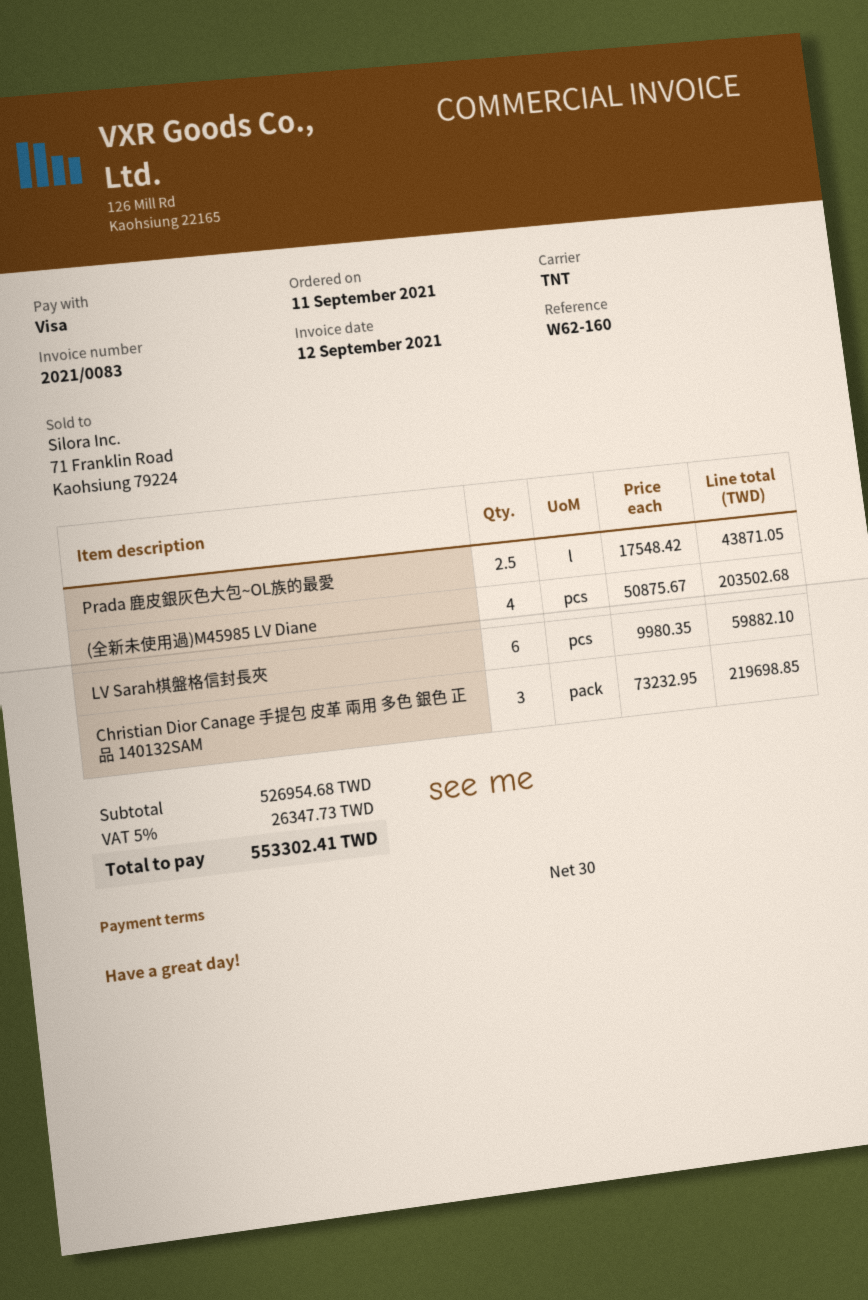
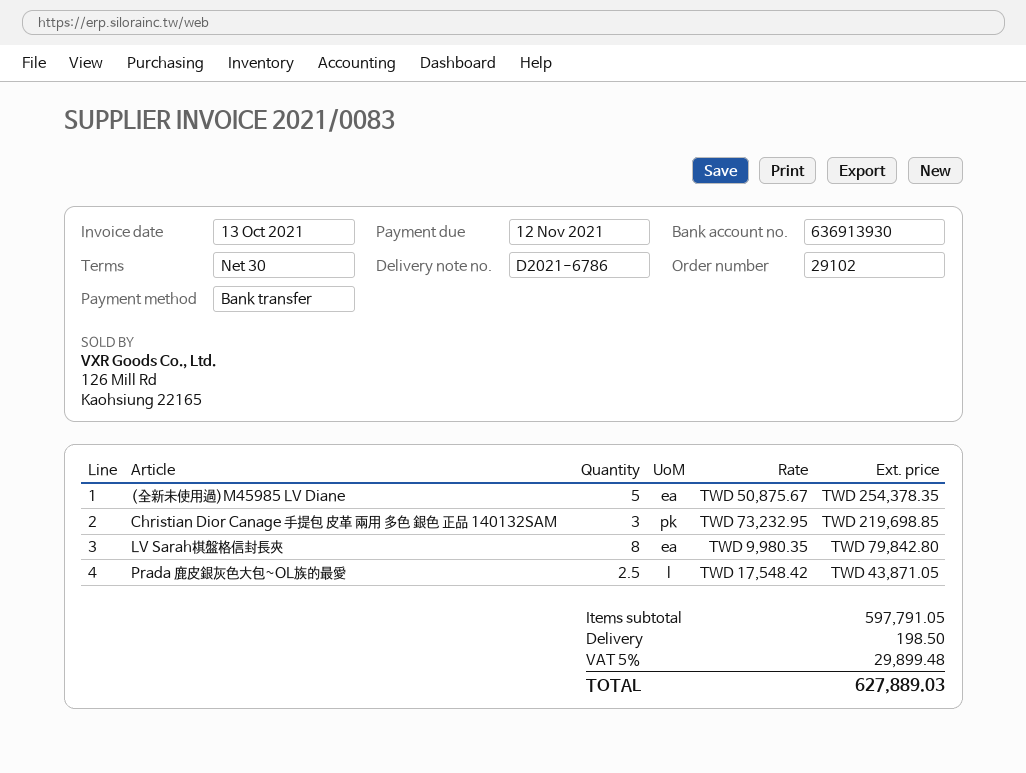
invoice date: 2021-09-12 -> 2021-10-13
payment method: Visa -> bank transfer
(全新未使用過)M45985 LV Diane: 4 x 50875.67 = 203502.68 -> 5 x 50875.67 = 254378.35
LV Sarah棋盤格信封長夾: 6 x 9980.35 = 59882.10 -> 8 x 9980.35 = 79842.80
subtotal: 526954.68 -> 597791.05
shipping: none -> 198.50
tax: 5% = 26347.73 -> 5% = 29899.48
total: 553302.41 -> 627889.03

